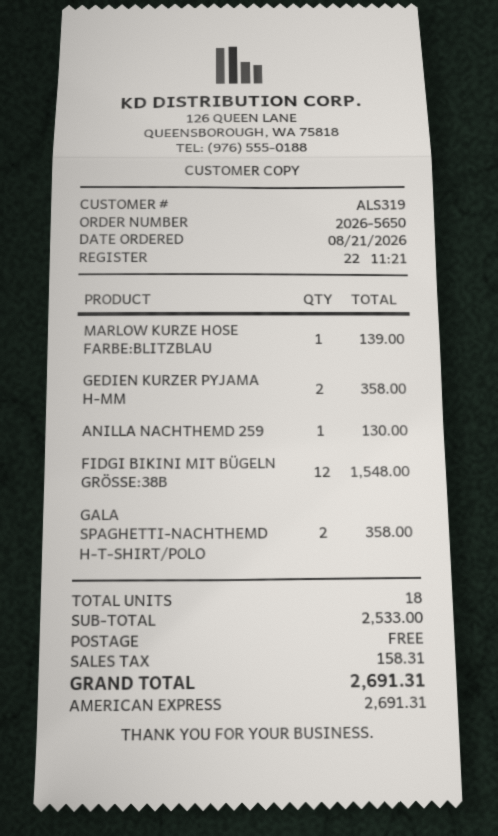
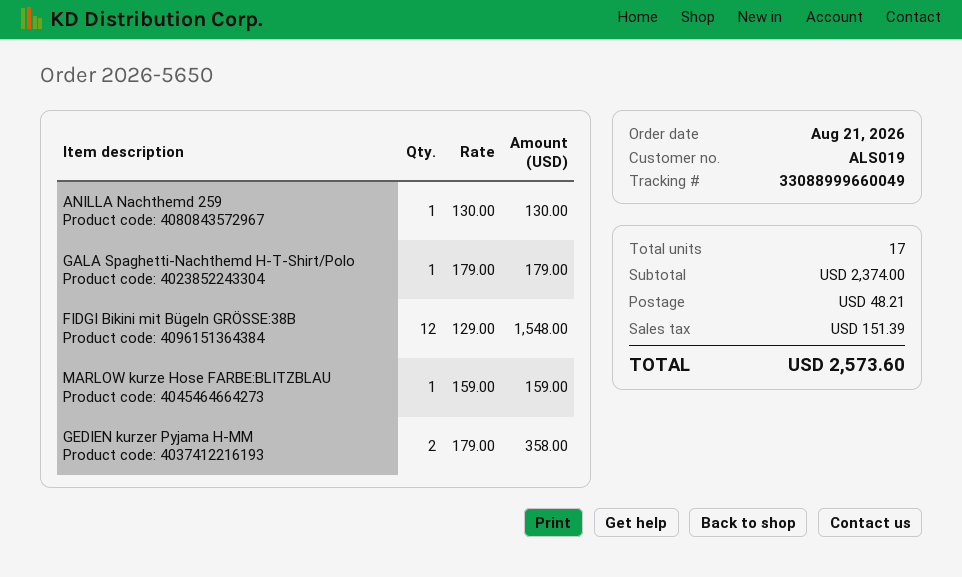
customer number: ALS319 -> ALS019
MARLOW KURZE HOSE FARBE:BLITZBLAU: 1 for 139.00 -> 1 for 159.00
GALA SPAGHETTI-NACHTHEMD H-T-SHIRT/POLO: 2 for 358.00 -> 1 for 179.00
total quantity: 18 -> 17
subtotal: 2533.00 -> 2374.00
shipping: 0.00 -> 48.21
tax: 158.31 -> 151.39
total: 2691.31 -> 2573.60

